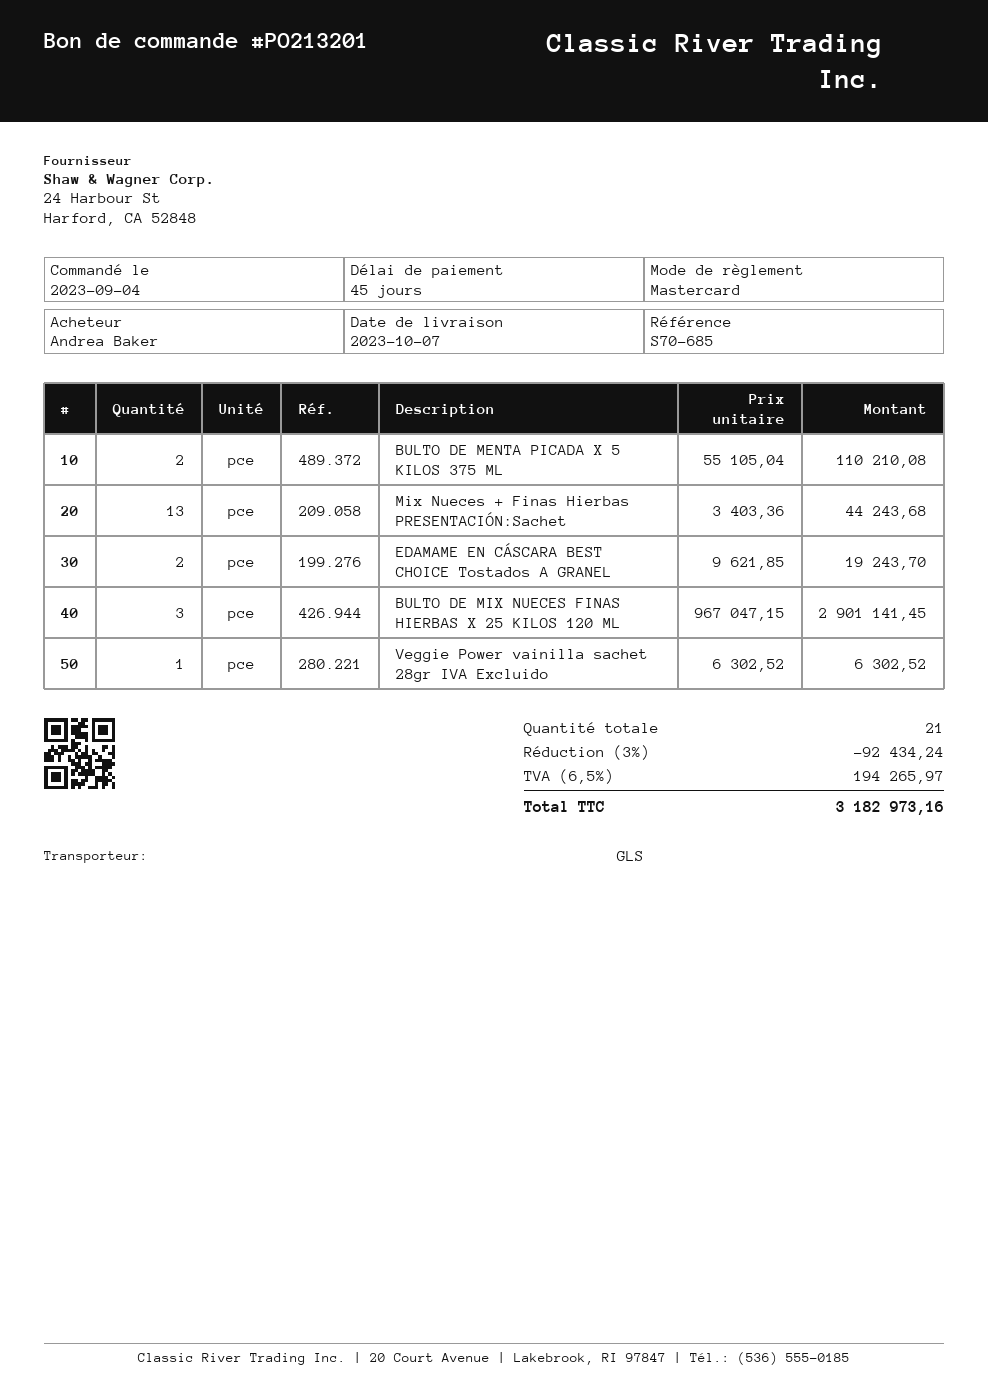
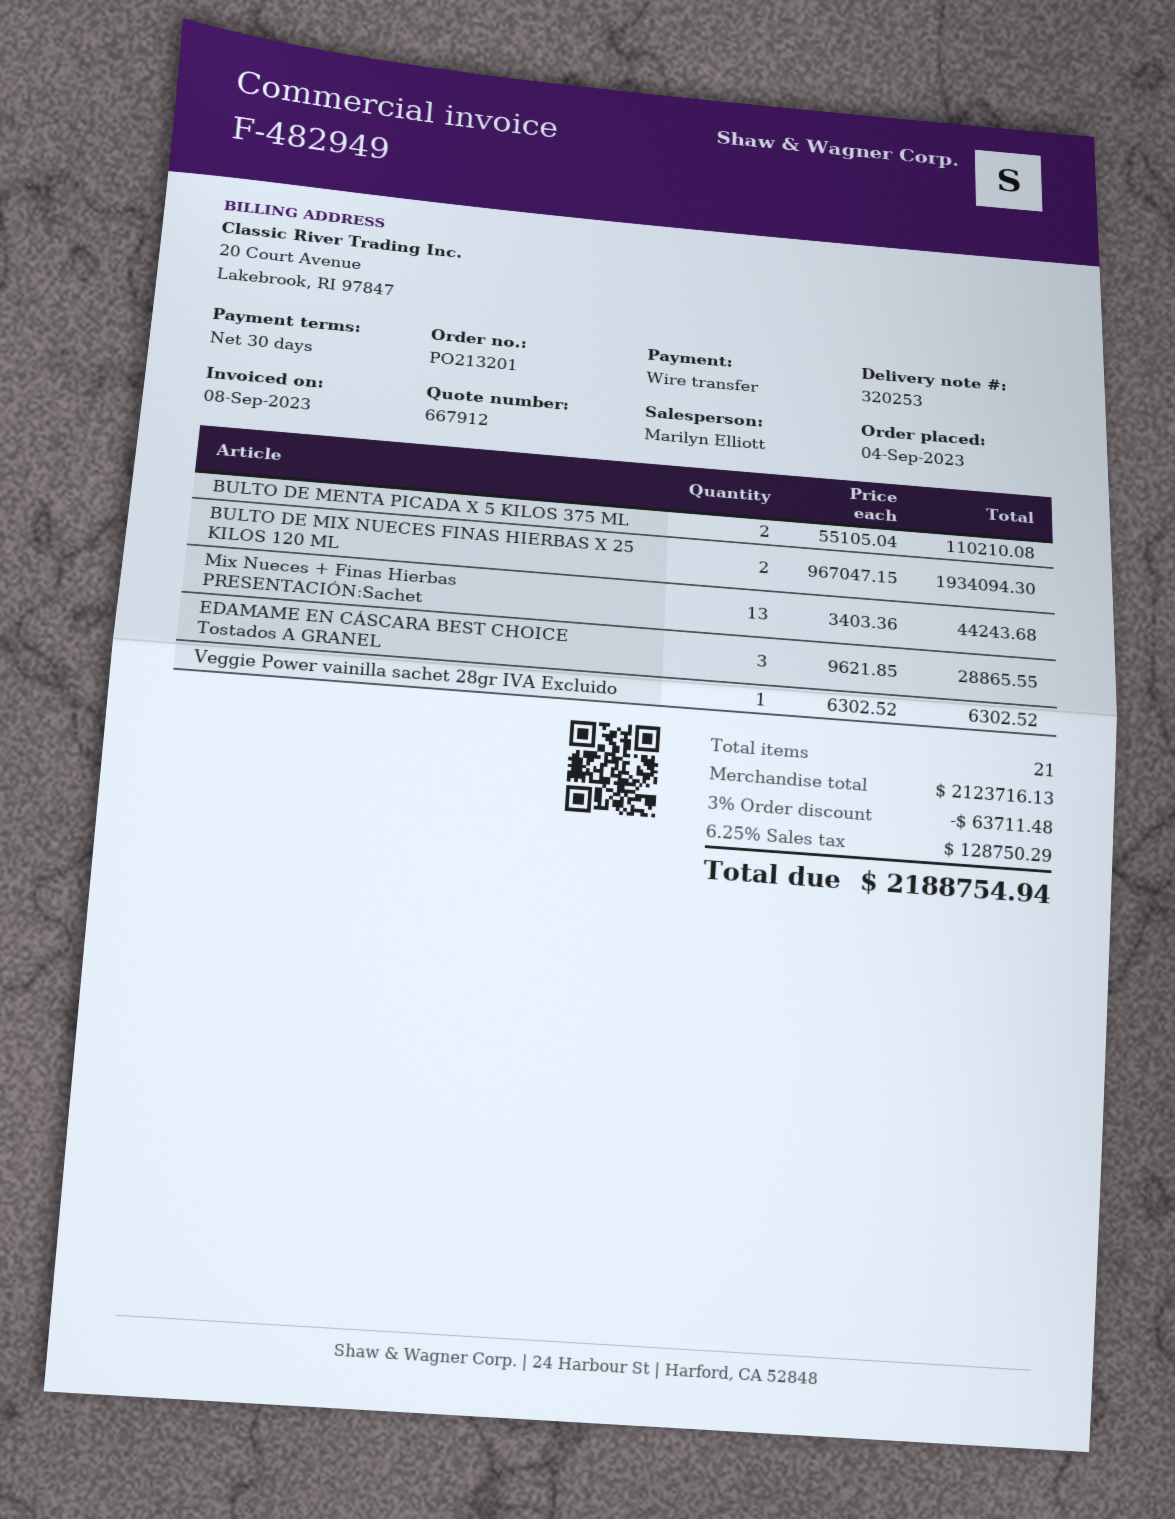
payment terms: 45 days -> 30 days
payment method: Mastercard -> bank transfer
EDAMAME EN CÁSCARA BEST CHOICE Tostados A GRANEL: 2 x 9621.85 = 19243.70 -> 3 x 9621.85 = 28865.55
BULTO DE MIX NUECES FINAS HIERBAS X 25 KILOS 120 ML: 3 x 967047.15 = 2901141.45 -> 2 x 967047.15 = 1934094.30
discount: 3% = 92434.24 -> 3% = 63711.48
tax: 6.5% = 194265.97 -> 6.25% = 128750.29
total: 3182973.16 -> 2188754.94

